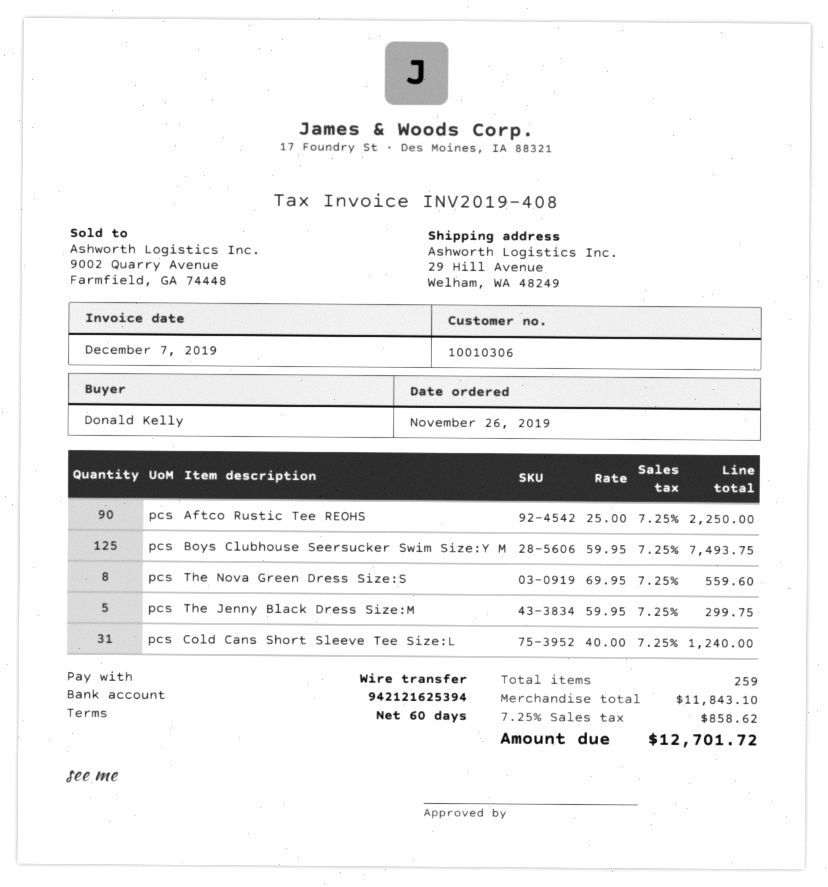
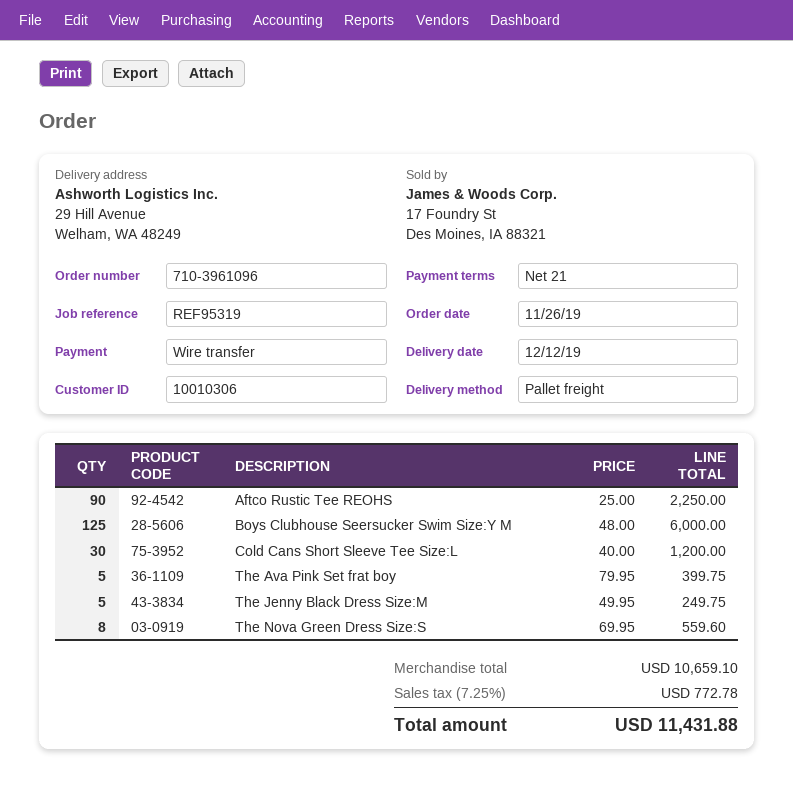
payment terms: 60 days -> 21 days
Boys Clubhouse Seersucker Swim Size:Y M: 125 x 59.95 = 7493.75 -> 125 x 48.00 = 6000.00
The Jenny Black Dress Size:M: 5 x 59.95 = 299.75 -> 5 x 49.95 = 249.75
Cold Cans Short Sleeve Tee Size:L: 31 x 40.00 = 1240.00 -> 30 x 40.00 = 1200.00
The Ava Pink Set frat boy: none -> 5 x 79.95 = 399.75
subtotal: 11843.10 -> 10659.10
tax: 7.25% = 858.62 -> 7.25% = 772.78
total: 12701.72 -> 11431.88

